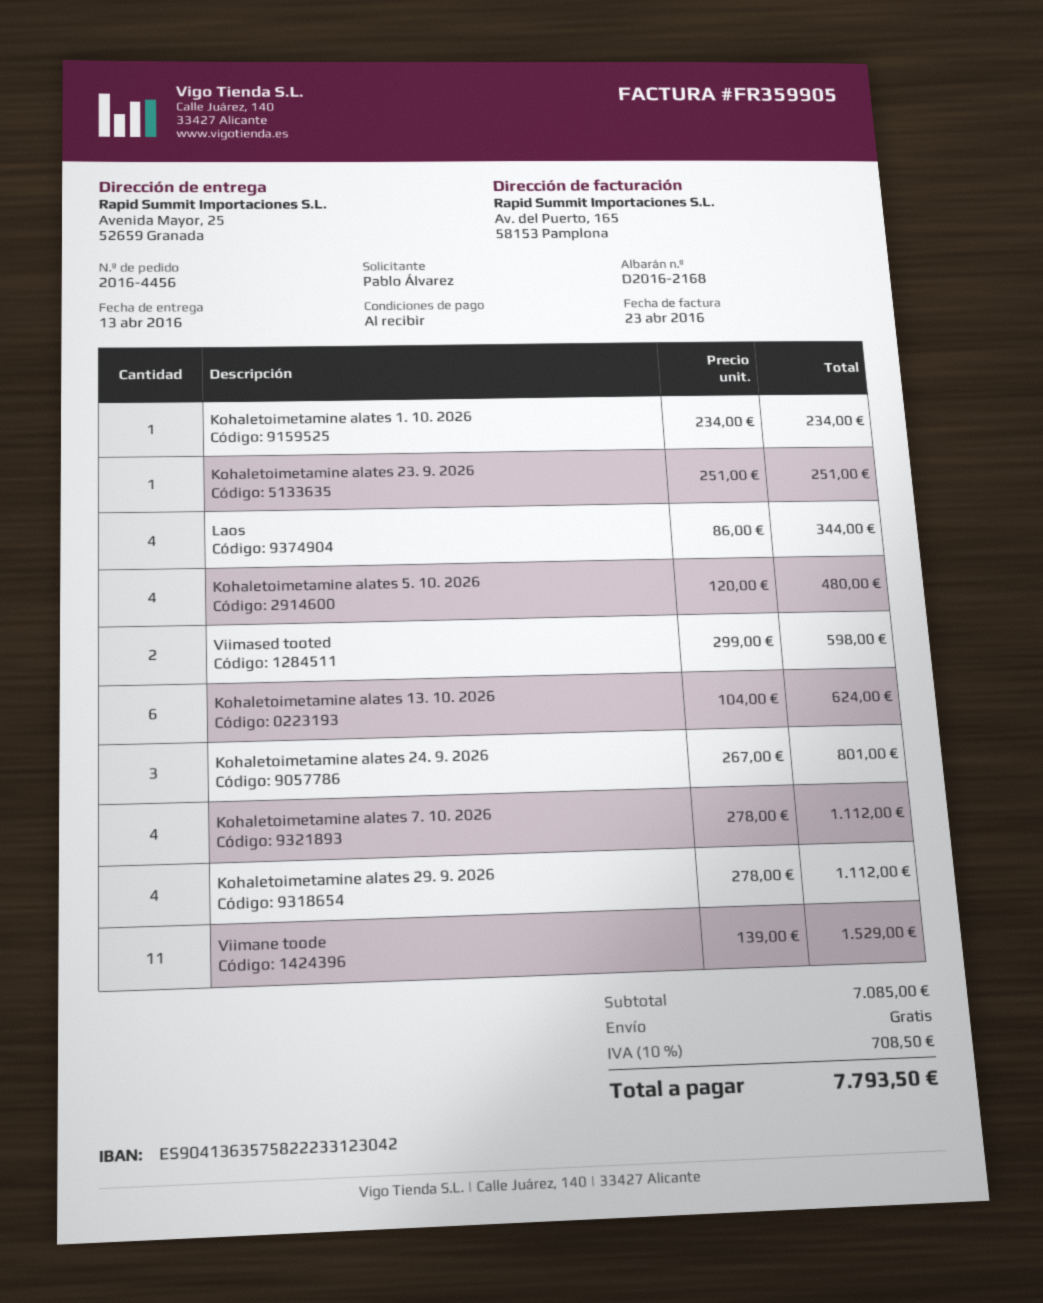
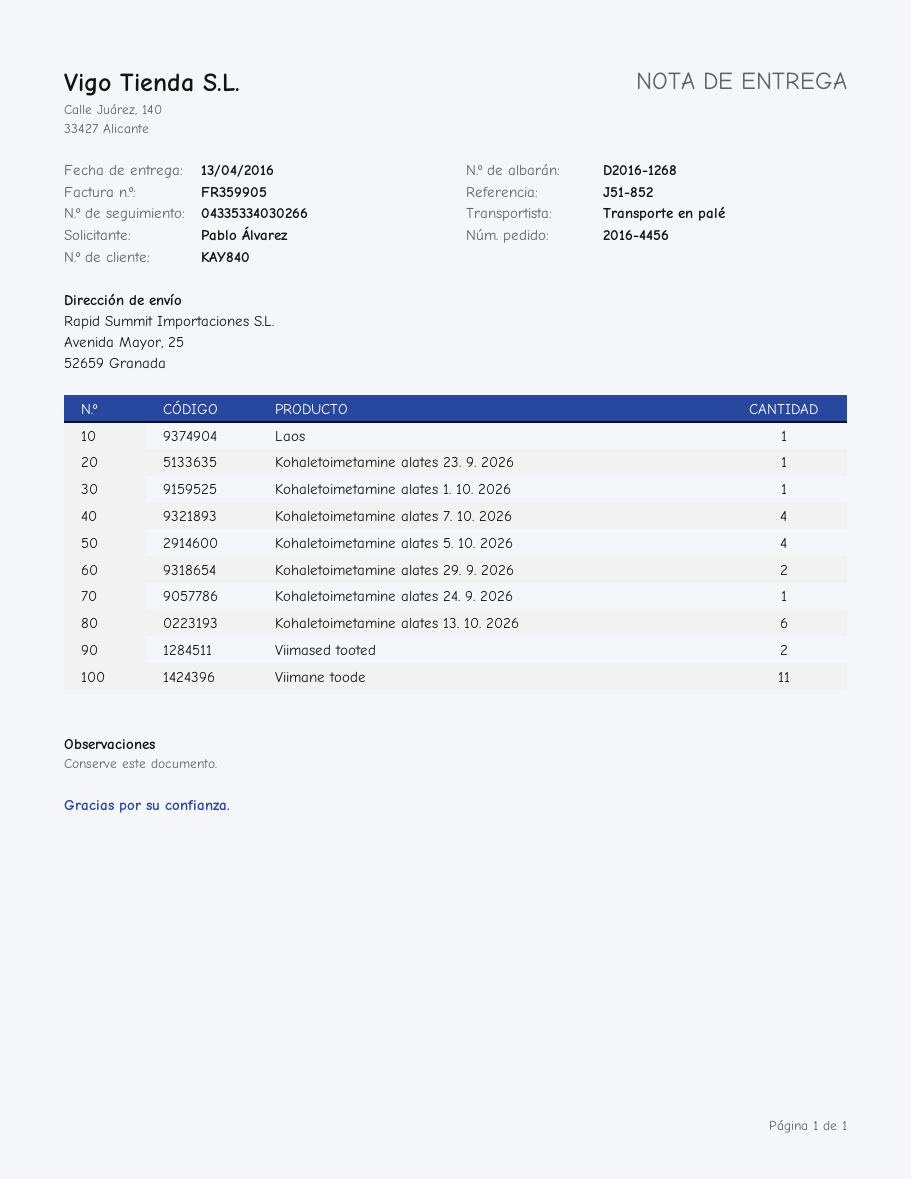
delivery note number: D2016-2168 -> D2016-1268
Laos: 4 -> 1
Kohaletoimetamine alates 24. 9. 2026: 3 -> 1
Kohaletoimetamine alates 29. 9. 2026: 4 -> 2

